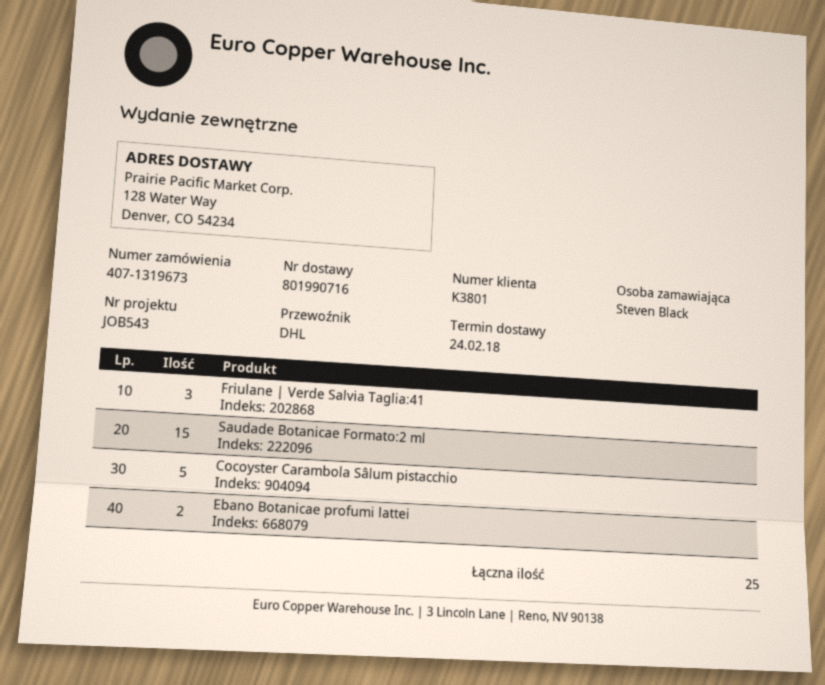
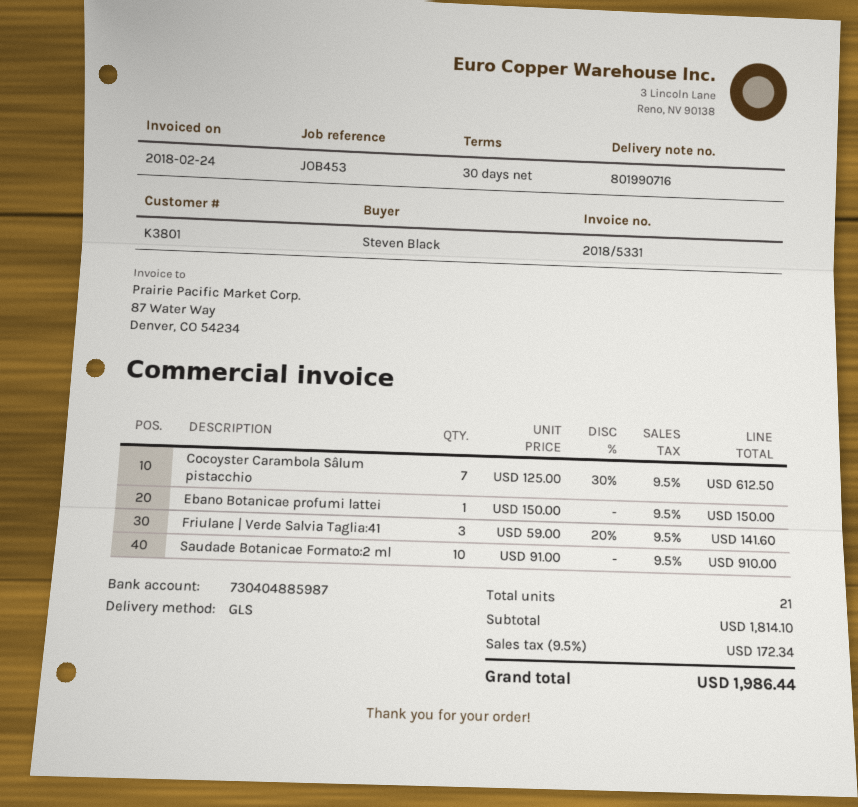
reference: JOB543 -> JOB453
shipping method: DHL -> GLS
Saudade Botanicae Formato:2 ml: 15 -> 10
Cocoyster Carambola Sâlum pistacchio: 5 -> 7
Ebano Botanicae profumi lattei: 2 -> 1
total quantity: 25 -> 21

